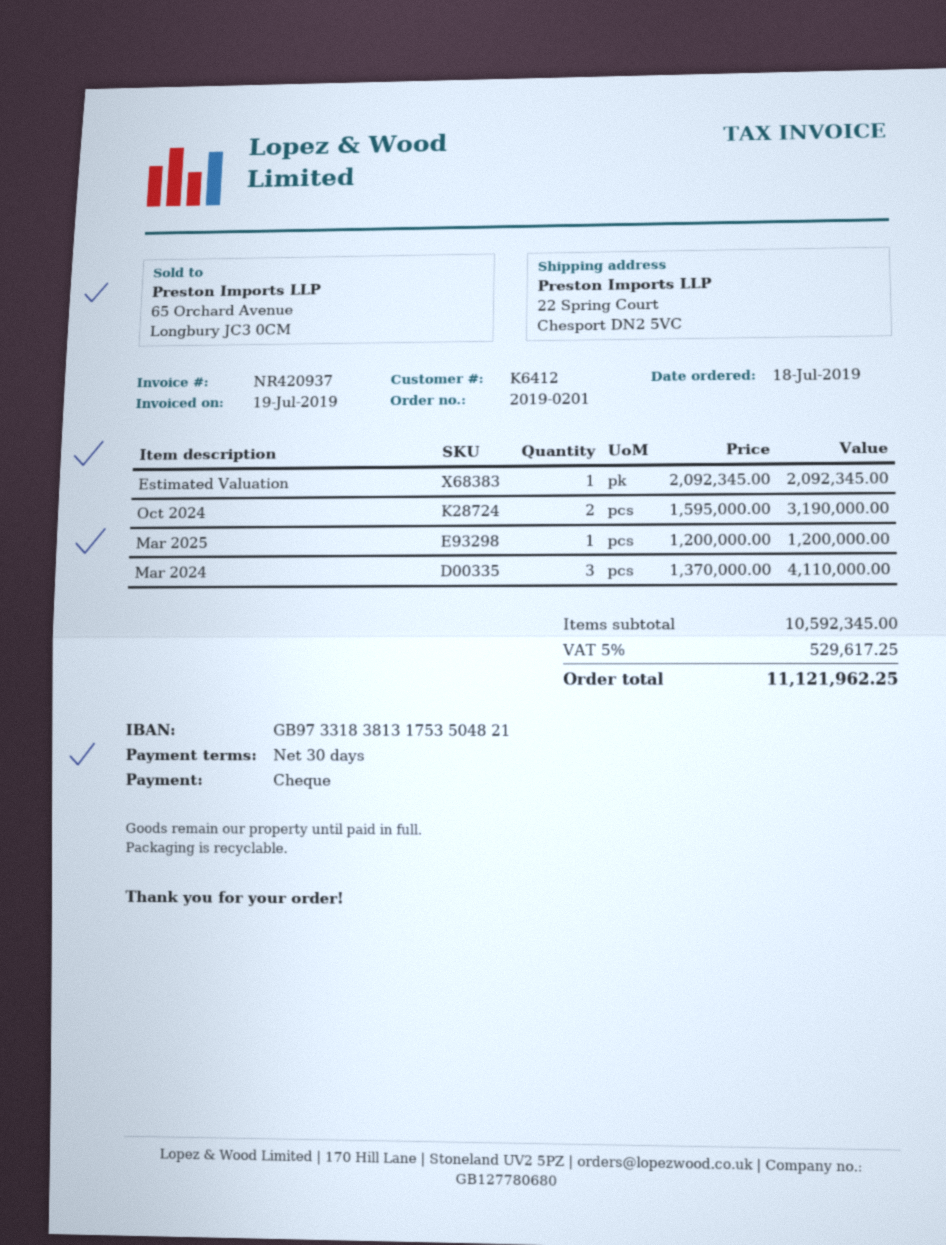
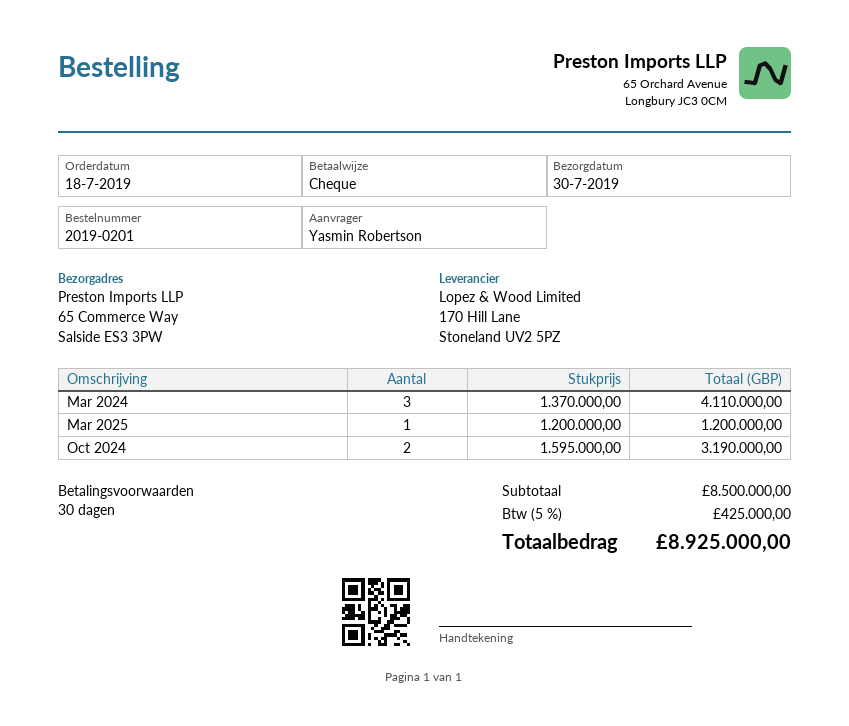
ship to: 22 Spring Court, Chesport DN2 5VC -> 65 Commerce Way, Salside ES3 3PW
Estimated Valuation: 1 x 2092345.00 = 2092345.00 -> none
subtotal: 10592345.00 -> 8500000.00
tax: 5% = 529617.25 -> 5% = 425000.00
total: 11121962.25 -> 8925000.00

